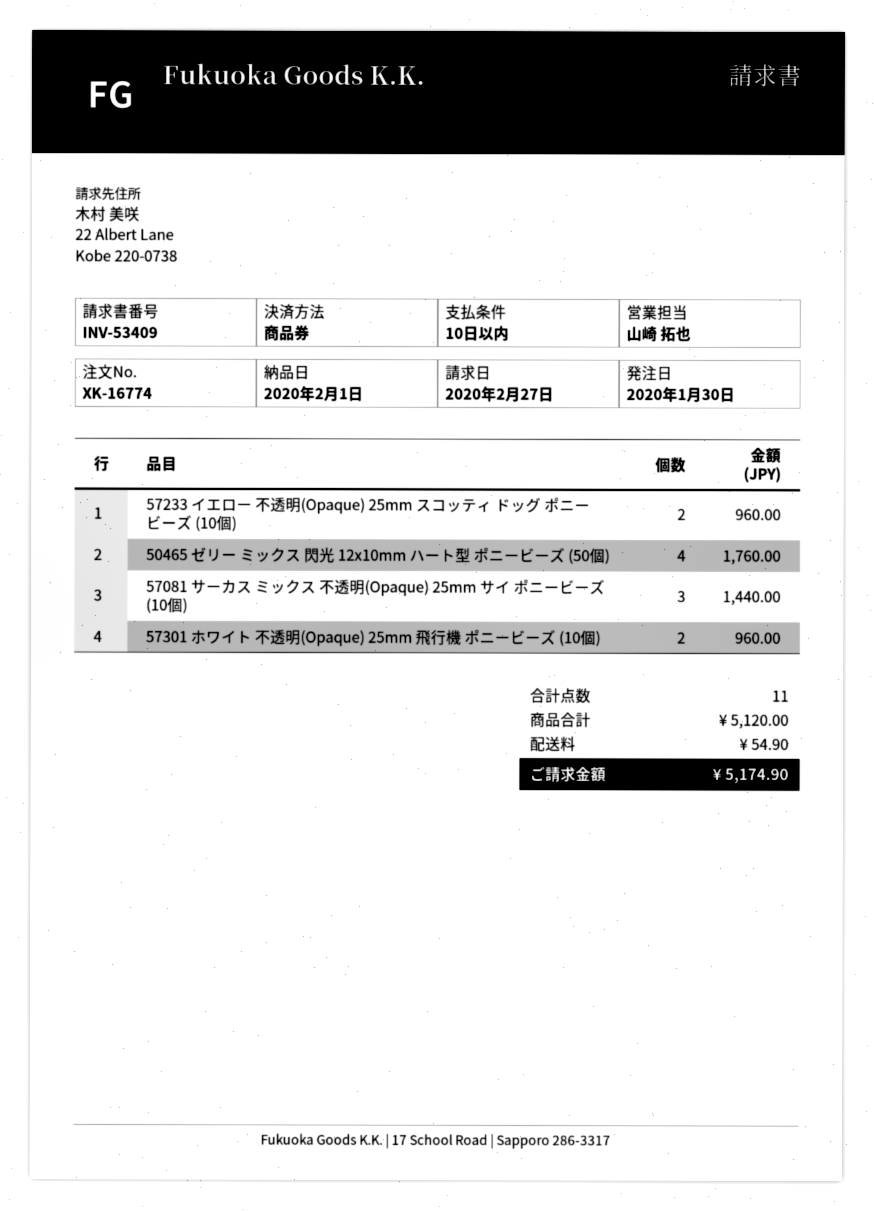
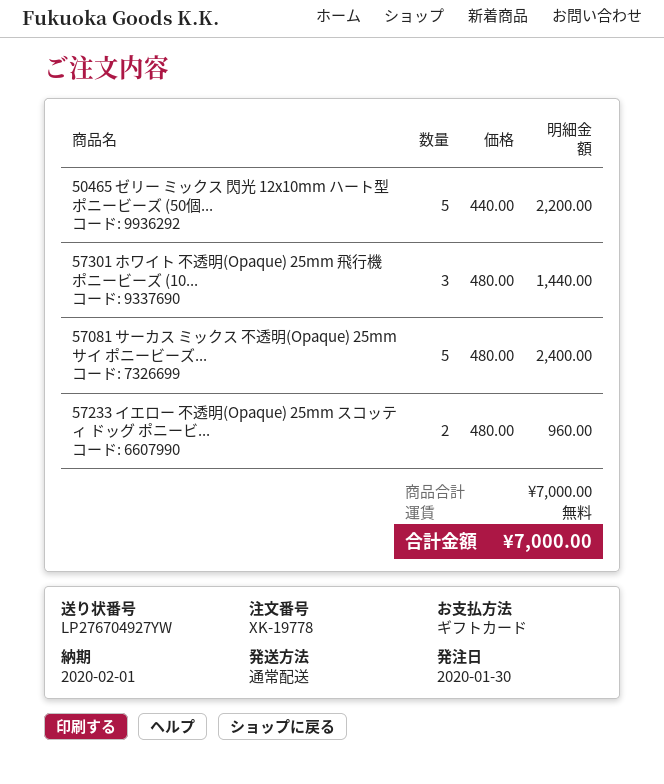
order number: XK-16774 -> XK-19778
50465 ゼリー ミックス 閃光 12x10mm ハート型 ポニービーズ (50個): 4 for 1760.00 -> 5 for 2200.00
57081 サーカス ミックス 不透明(Opaque) 25mm サイ ポニービーズ (10個): 3 for 1440.00 -> 5 for 2400.00
57301 ホワイト 不透明(Opaque) 25mm 飛行機 ポニービーズ (10個): 2 for 960.00 -> 3 for 1440.00
subtotal: 5120.00 -> 7000.00
shipping: 54.90 -> 0.00
total: 5174.90 -> 7000.00

